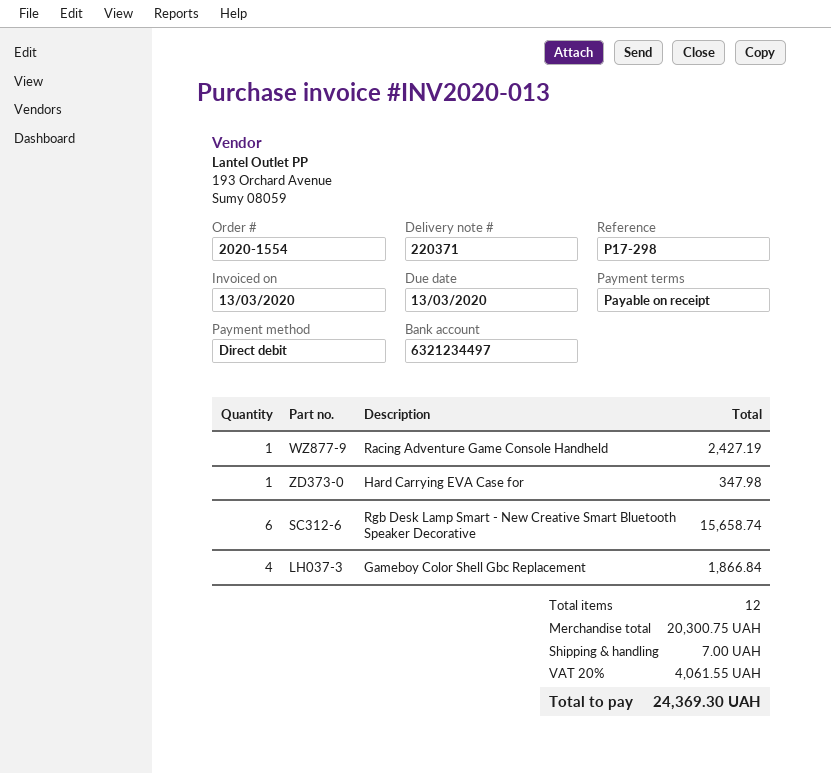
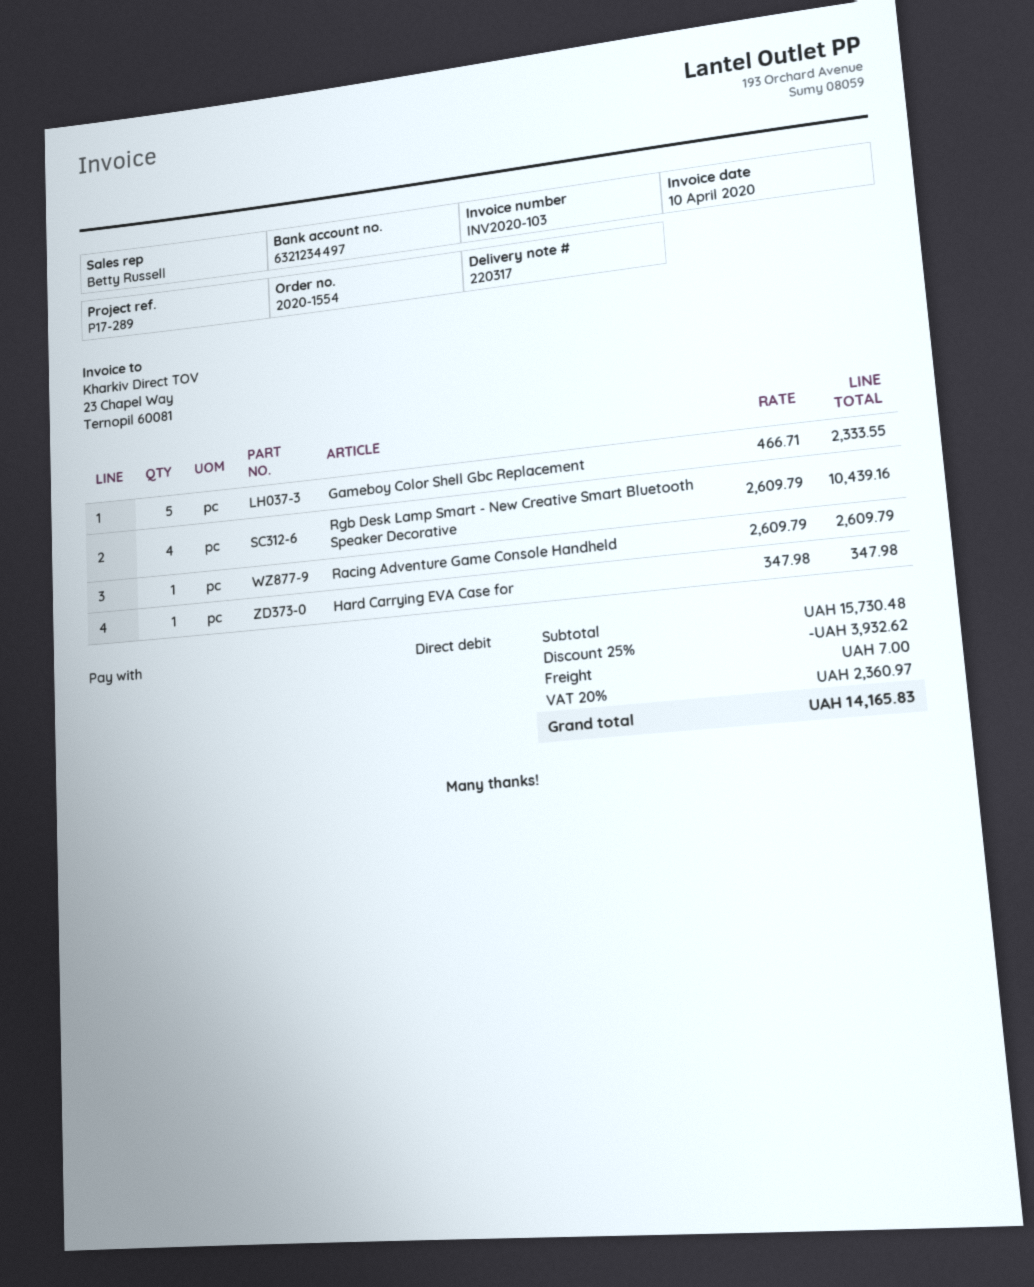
delivery note number: 220371 -> 220317
invoice number: INV2020-013 -> INV2020-103
invoice date: 2020-03-13 -> 2020-04-10
reference: P17-298 -> P17-289
Racing Adventure Game Console Handheld: 1 for 2427.19 -> 1 for 2609.79
Rgb Desk Lamp Smart - New Creative Smart Bluetooth Speaker Decorative: 6 for 15658.74 -> 4 for 10439.16
Gameboy Color Shell Gbc Replacement: 4 for 1866.84 -> 5 for 2333.55
subtotal: 20300.75 -> 15730.48
discount: none -> 25% = 3932.62
tax: 20% = 4061.55 -> 20% = 2360.97
total: 24369.30 -> 14165.83

